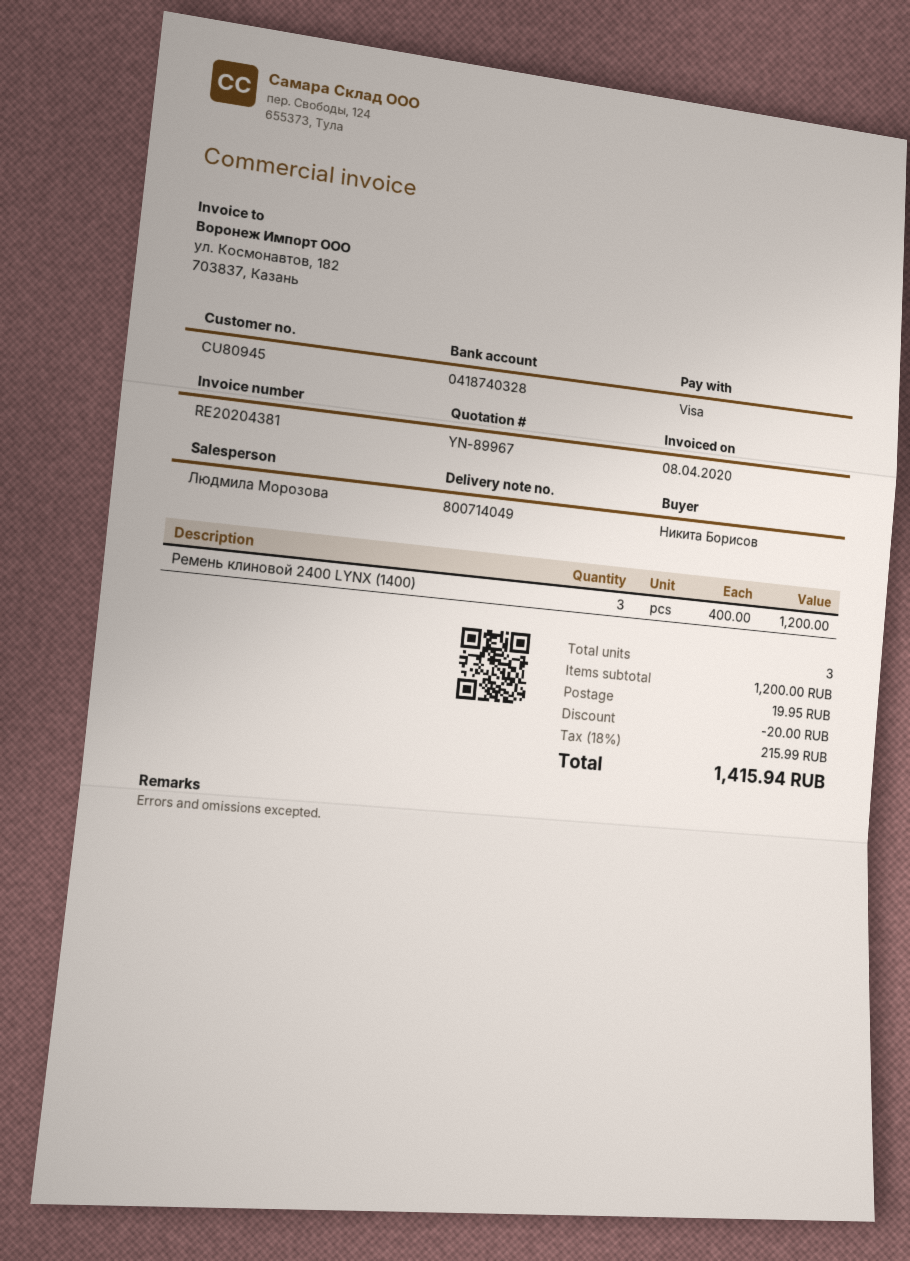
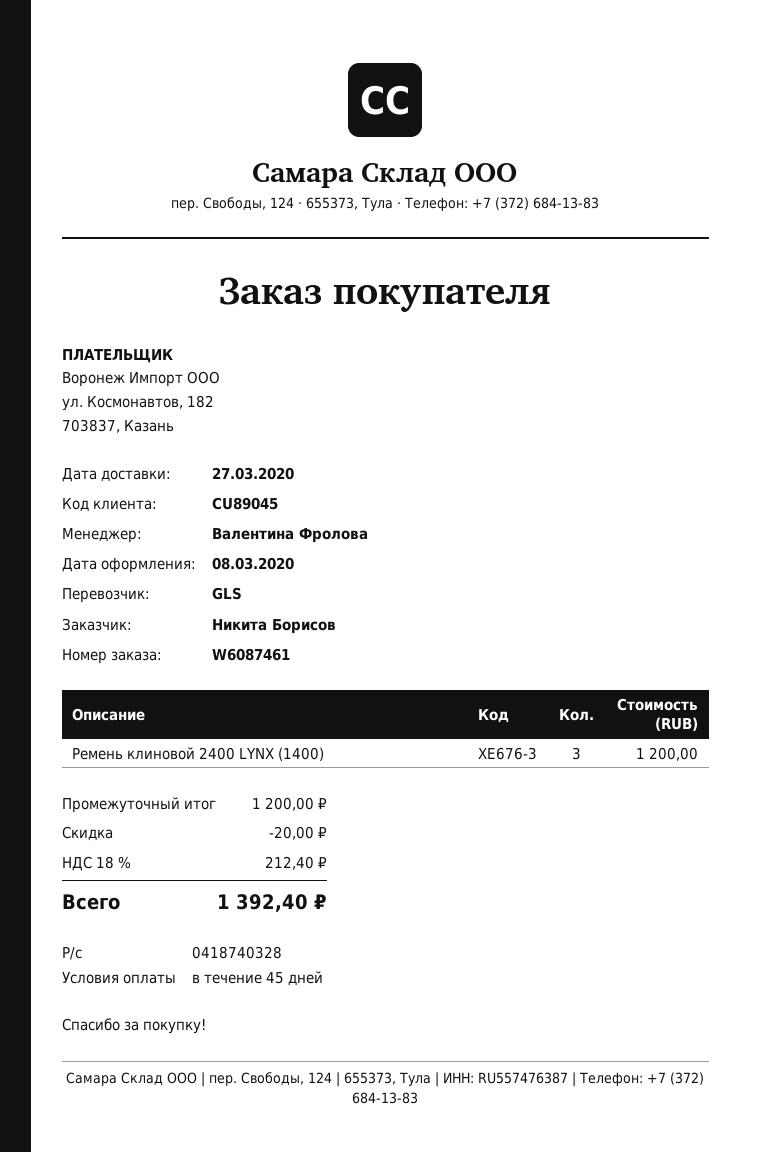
customer number: CU80945 -> CU89045
sales rep: Людмила Морозова -> Валентина Фролова
shipping: 19.95 -> none
tax: 18% = 215.99 -> 18% = 212.40
total: 1415.94 -> 1392.40

